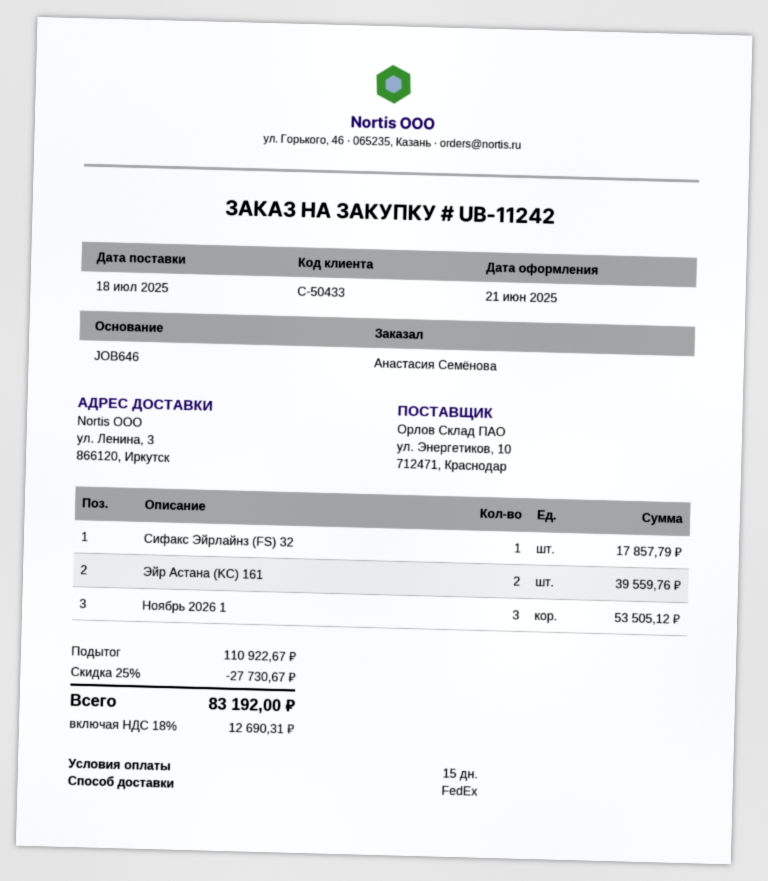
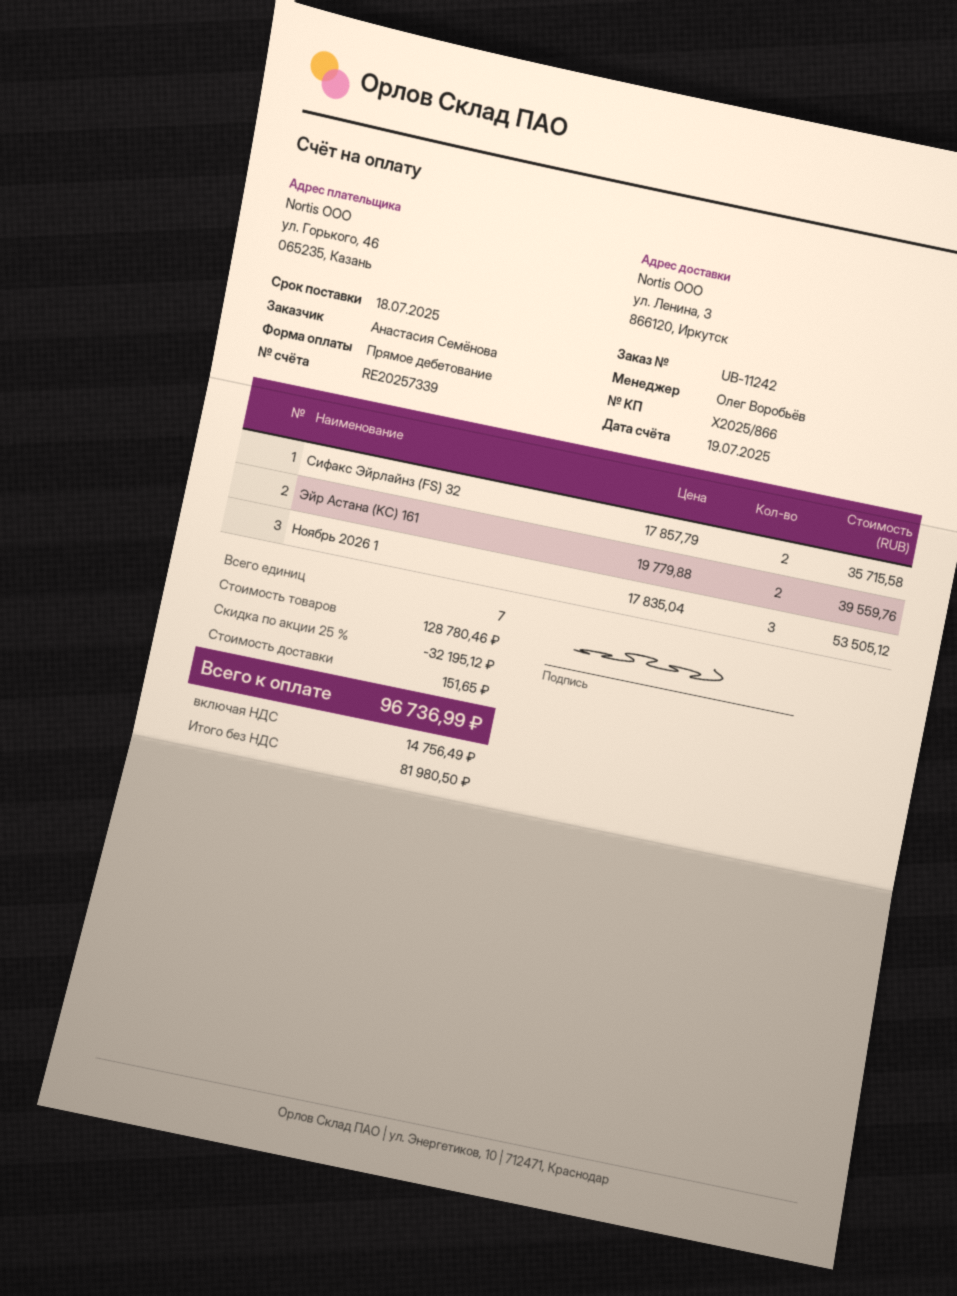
Сифакс Эйрлайнз (FS) 32: 1 for 17857.79 -> 2 for 35715.58
subtotal: 110922.67 -> 128780.46
discount: 25% = 27730.67 -> 25% = 32195.12
shipping: none -> 151.65
tax: 12690.31 -> 14756.49
total: 83192.00 -> 96736.99

